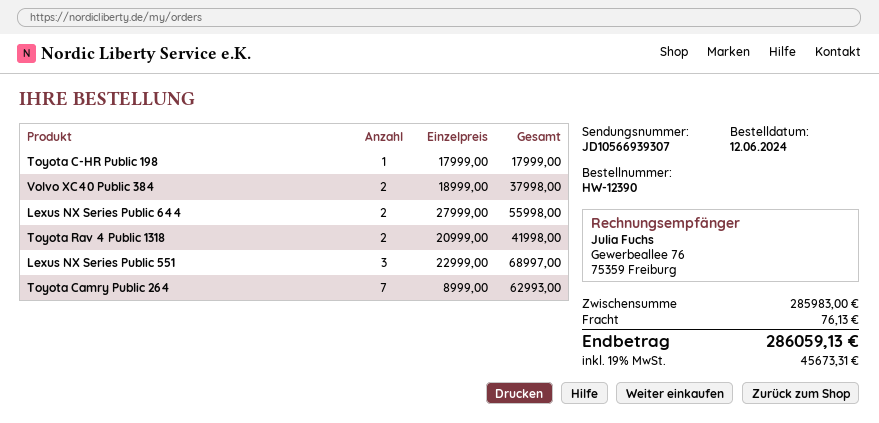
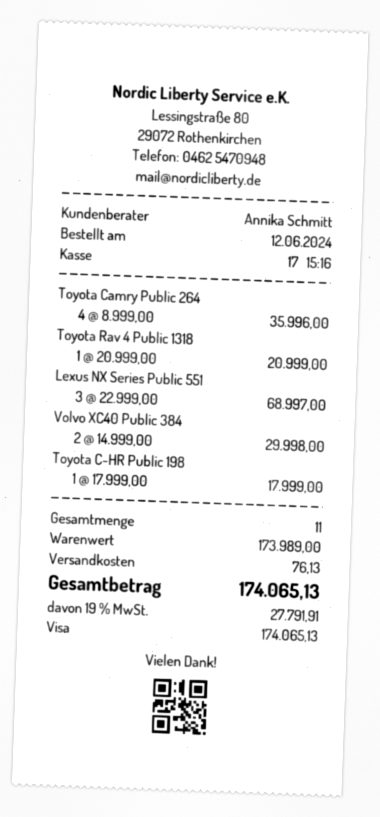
Volvo XC40 Public 384: 2 x 18999.00 = 37998.00 -> 2 x 14999.00 = 29998.00
Lexus NX Series Public 644: 2 x 27999.00 = 55998.00 -> none
Toyota Rav 4 Public 1318: 2 x 20999.00 = 41998.00 -> 1 x 20999.00 = 20999.00
Toyota Camry Public 264: 7 x 8999.00 = 62993.00 -> 4 x 8999.00 = 35996.00
subtotal: 285983.00 -> 173989.00
tax: 19% = 45673.31 -> 19% = 27791.91
total: 286059.13 -> 174065.13

